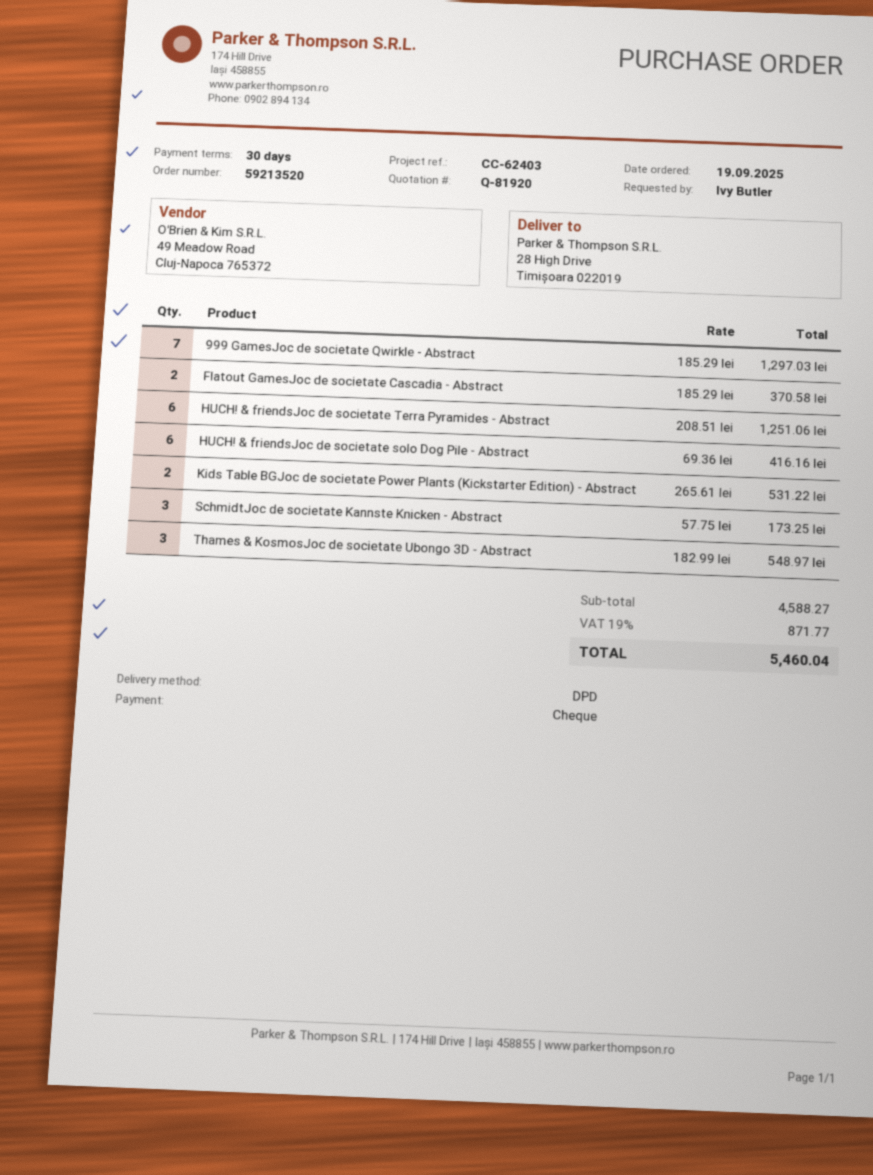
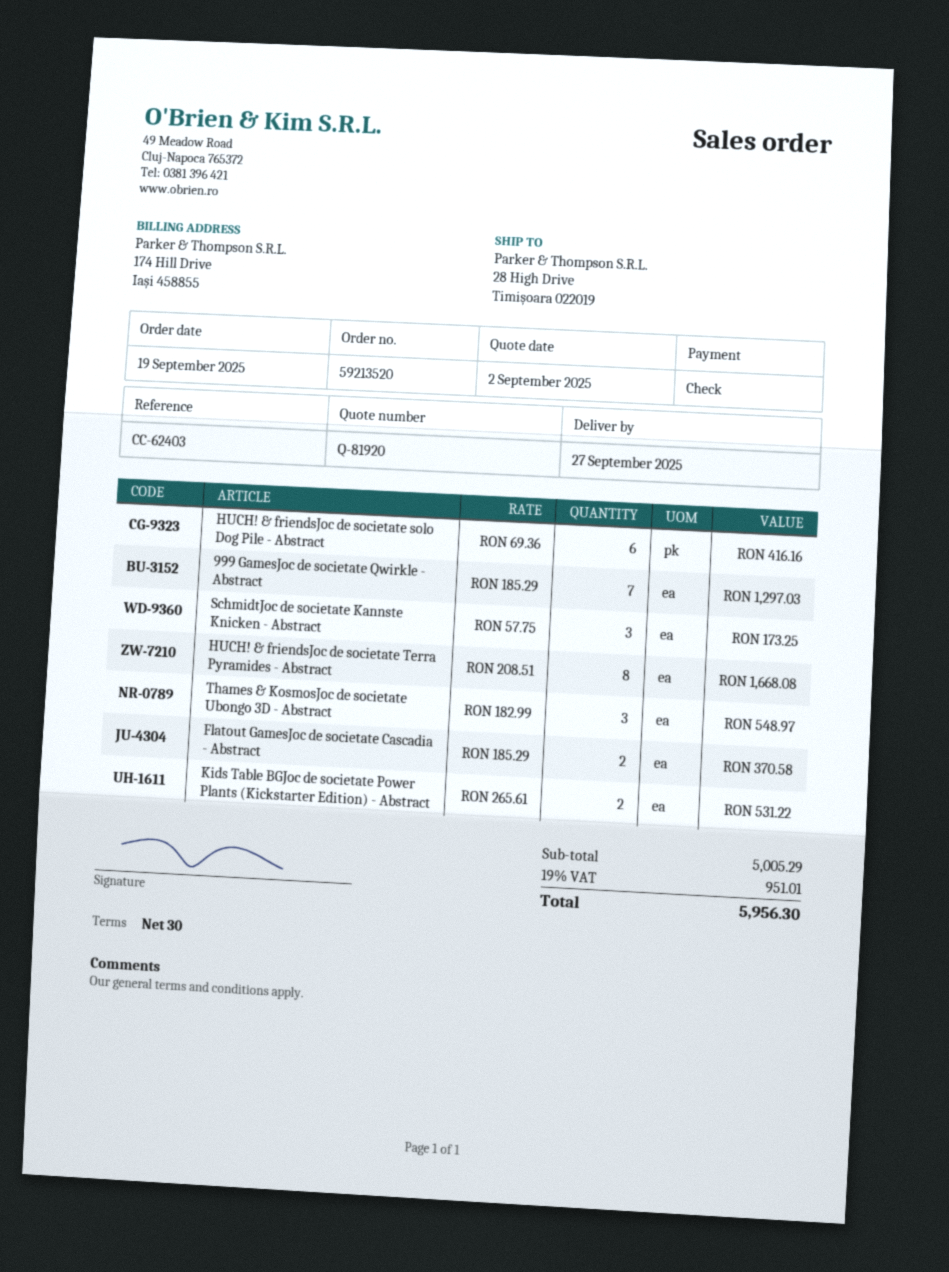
HUCH! & friendsJoc de societate Terra Pyramides - Abstract: 6 x 208.51 = 1251.06 -> 8 x 208.51 = 1668.08
subtotal: 4588.27 -> 5005.29
tax: 19% = 871.77 -> 19% = 951.01
total: 5460.04 -> 5956.30

